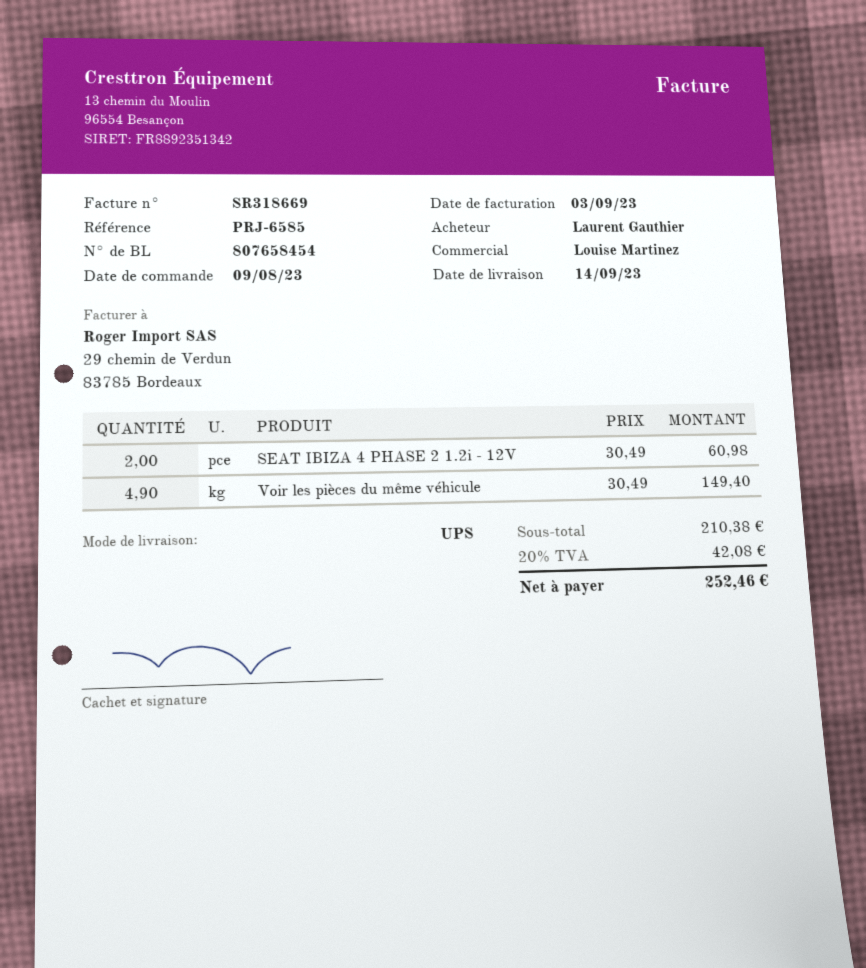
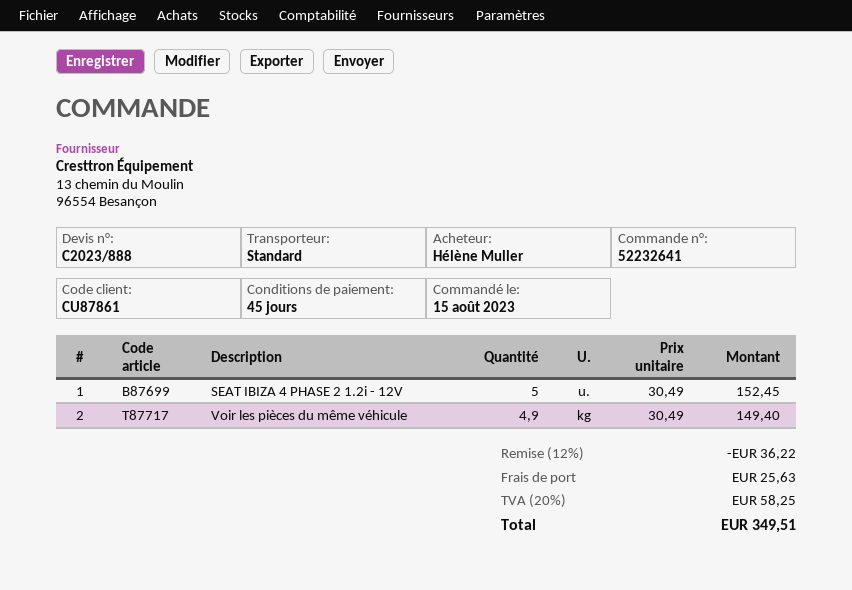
order date: 2023-08-09 -> 2023-08-15
ordered by: Laurent Gauthier -> Hélène Muller
shipping method: UPS -> standard
SEAT IBIZA 4 PHASE 2 1.2i - 12V: 2 x 30.49 = 60.98 -> 5 x 30.49 = 152.45
discount: none -> 12% = 36.22
shipping: none -> 25.63
tax: 20% = 42.08 -> 20% = 58.25
total: 252.46 -> 349.51

